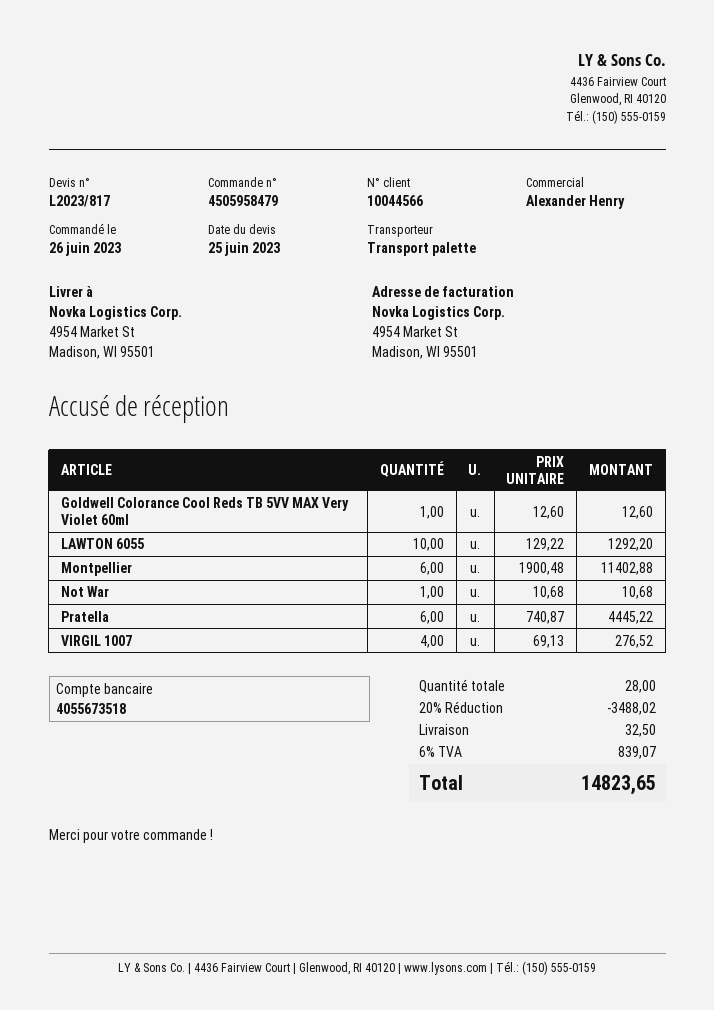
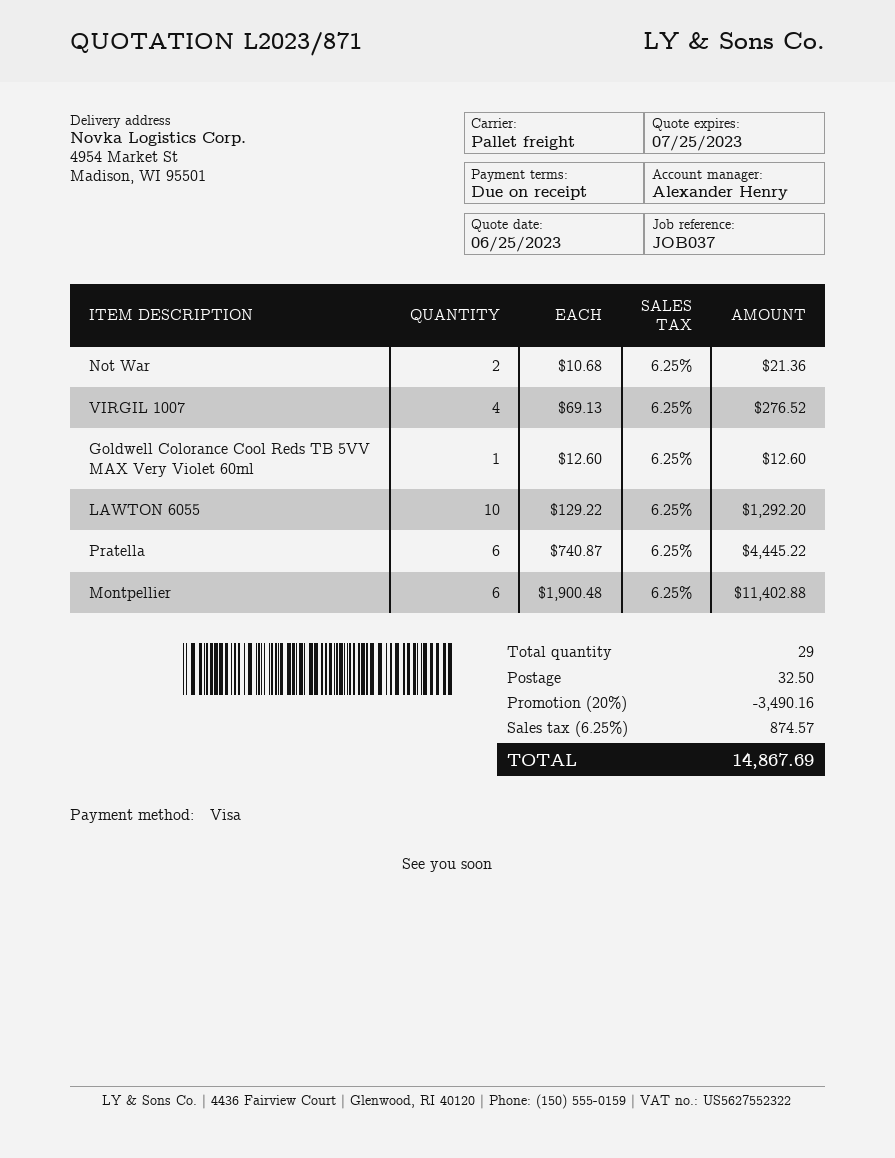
quote number: L2023/817 -> L2023/871
Not War: 1 x 10.68 = 10.68 -> 2 x 10.68 = 21.36
total quantity: 28 -> 29
discount: 20% = 3488.02 -> 20% = 3490.16
tax: 6% = 839.07 -> 6.25% = 874.57
total: 14823.65 -> 14867.69

